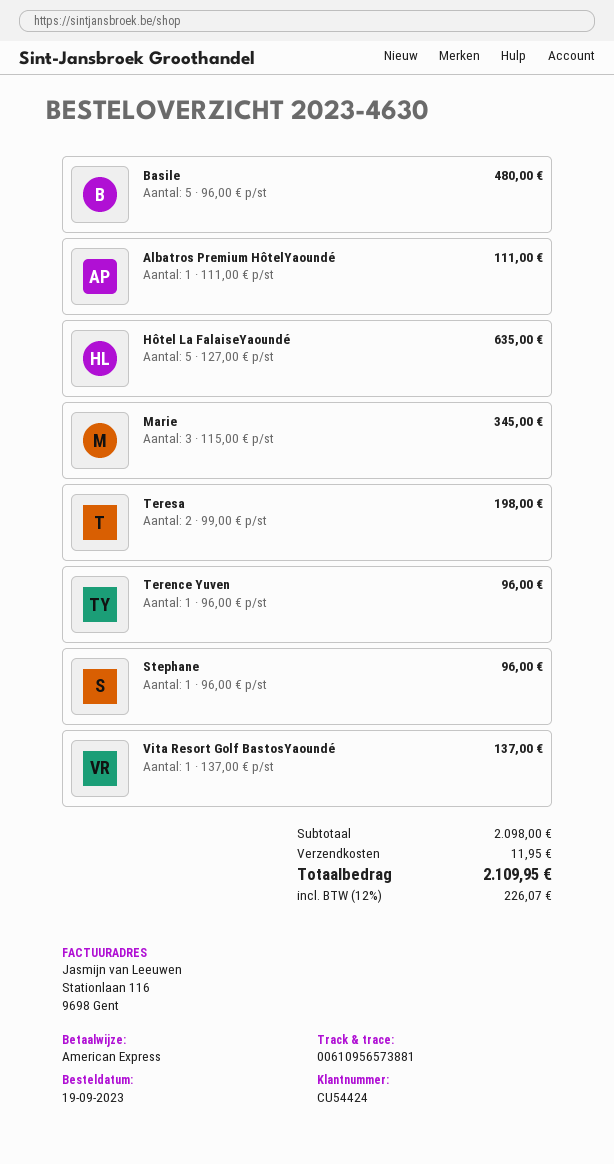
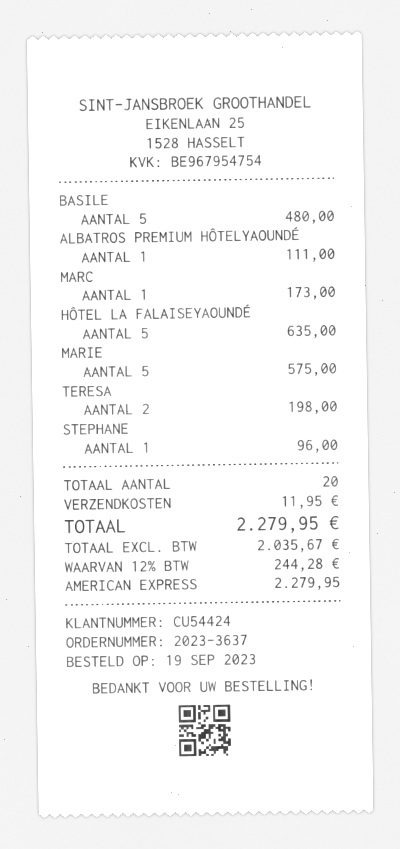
order number: 2023-4630 -> 2023-3637
Marie: 3 for 345.00 -> 5 for 575.00
Terence Yuven: 1 for 96.00 -> none
Vita Resort Golf BastosYaoundé: 1 for 137.00 -> none
MARC: none -> 1 for 173.00
tax: 12% = 226.07 -> 12% = 244.28
total: 2109.95 -> 2279.95

